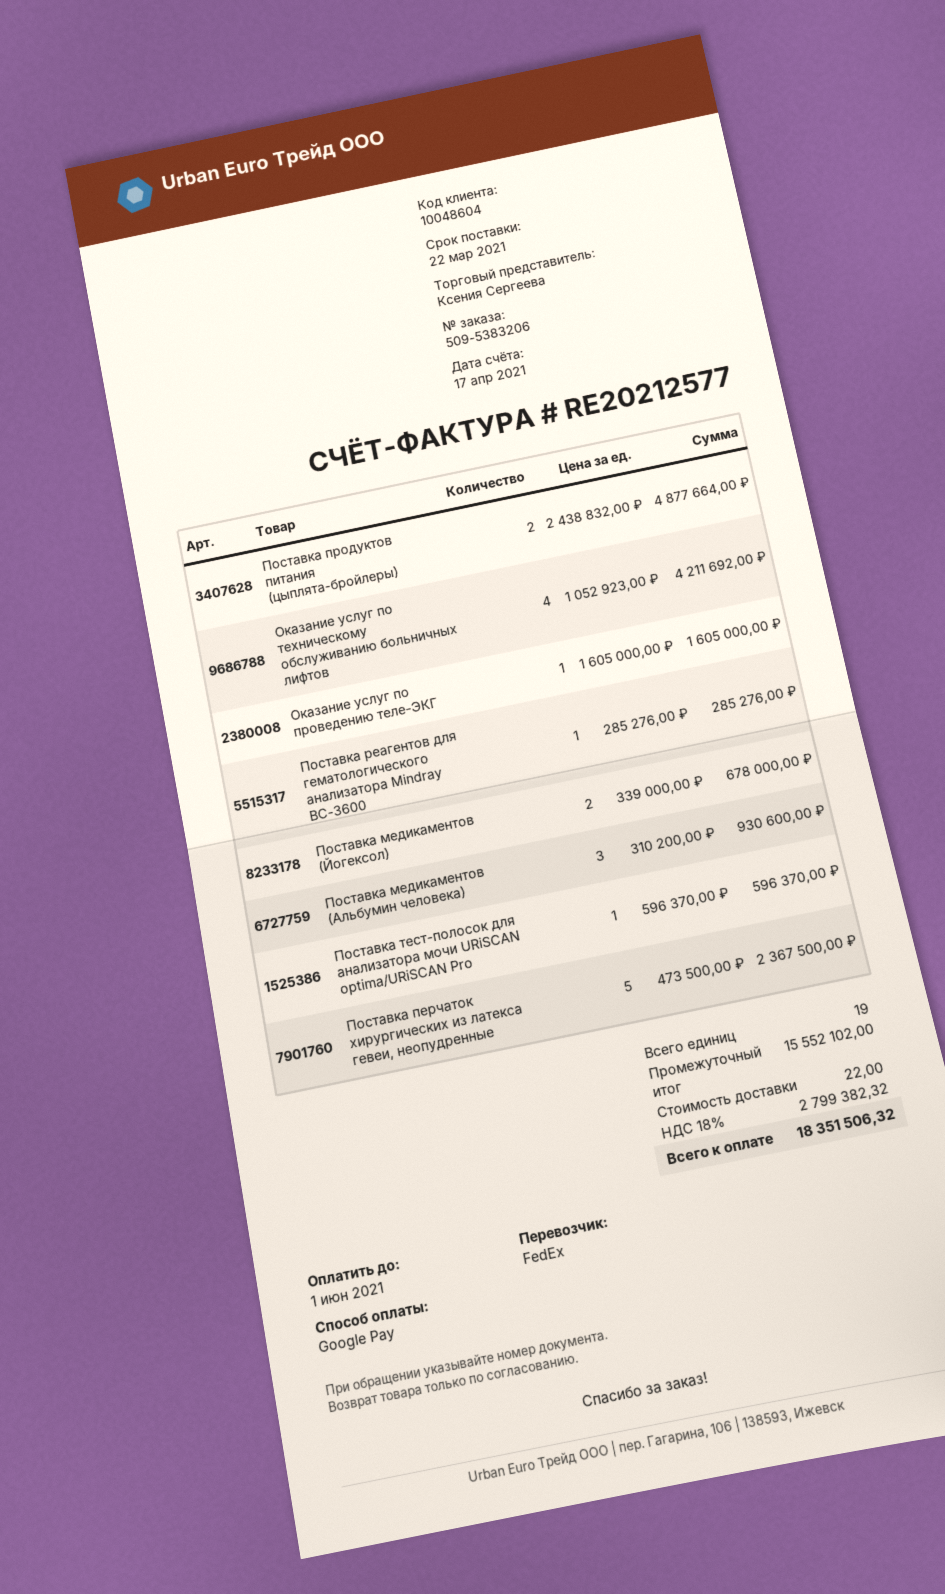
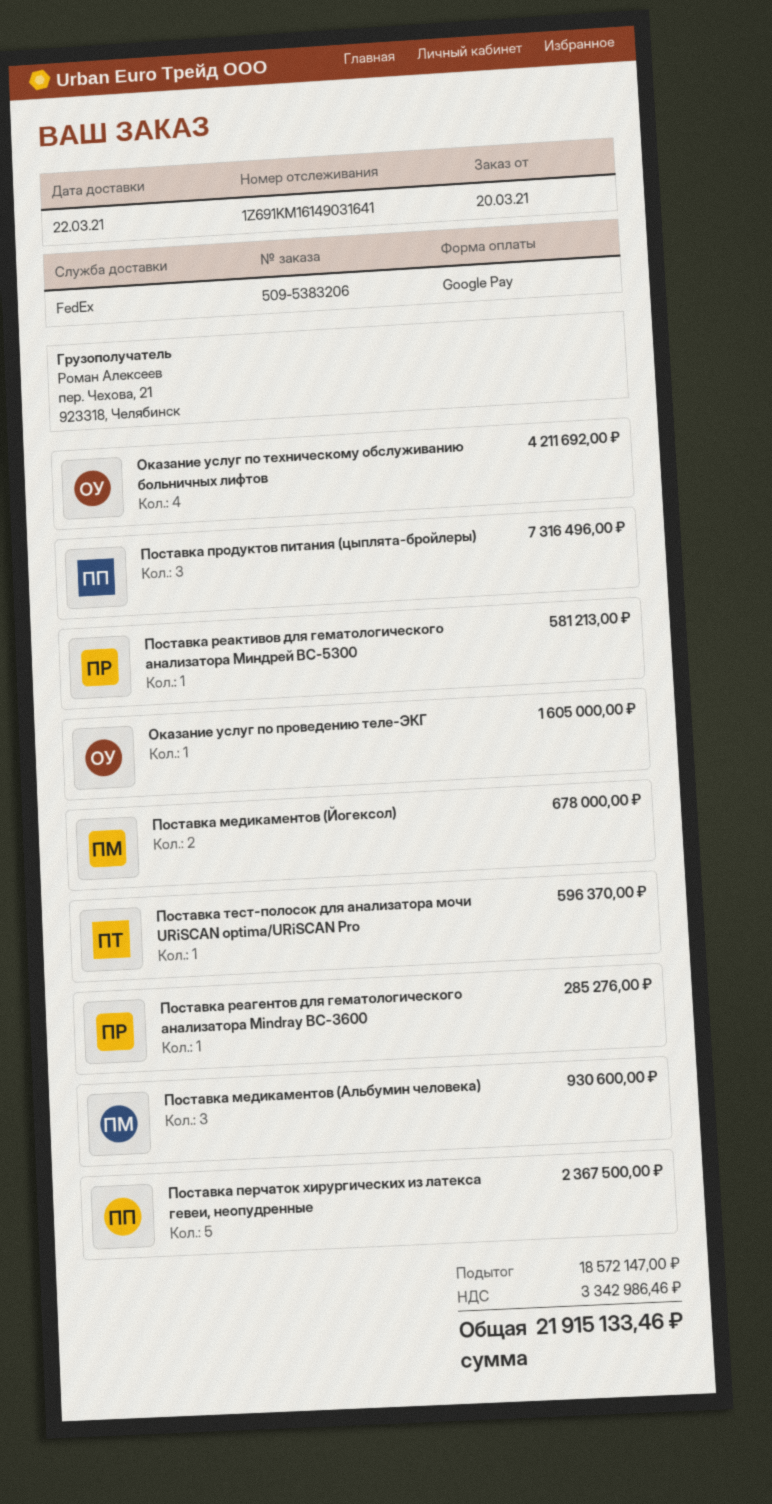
Поставка продуктов питания (цыплята-бройлеры): 2 for 4877664.00 -> 3 for 7316496.00
Поставка реактивов для гематологического анализатора Миндрей ВС-5300: none -> 1 for 581213.00
subtotal: 15552102.00 -> 18572147.00
shipping: 22.00 -> none
tax: 2799382.32 -> 3342986.46
total: 18351506.32 -> 21915133.46

